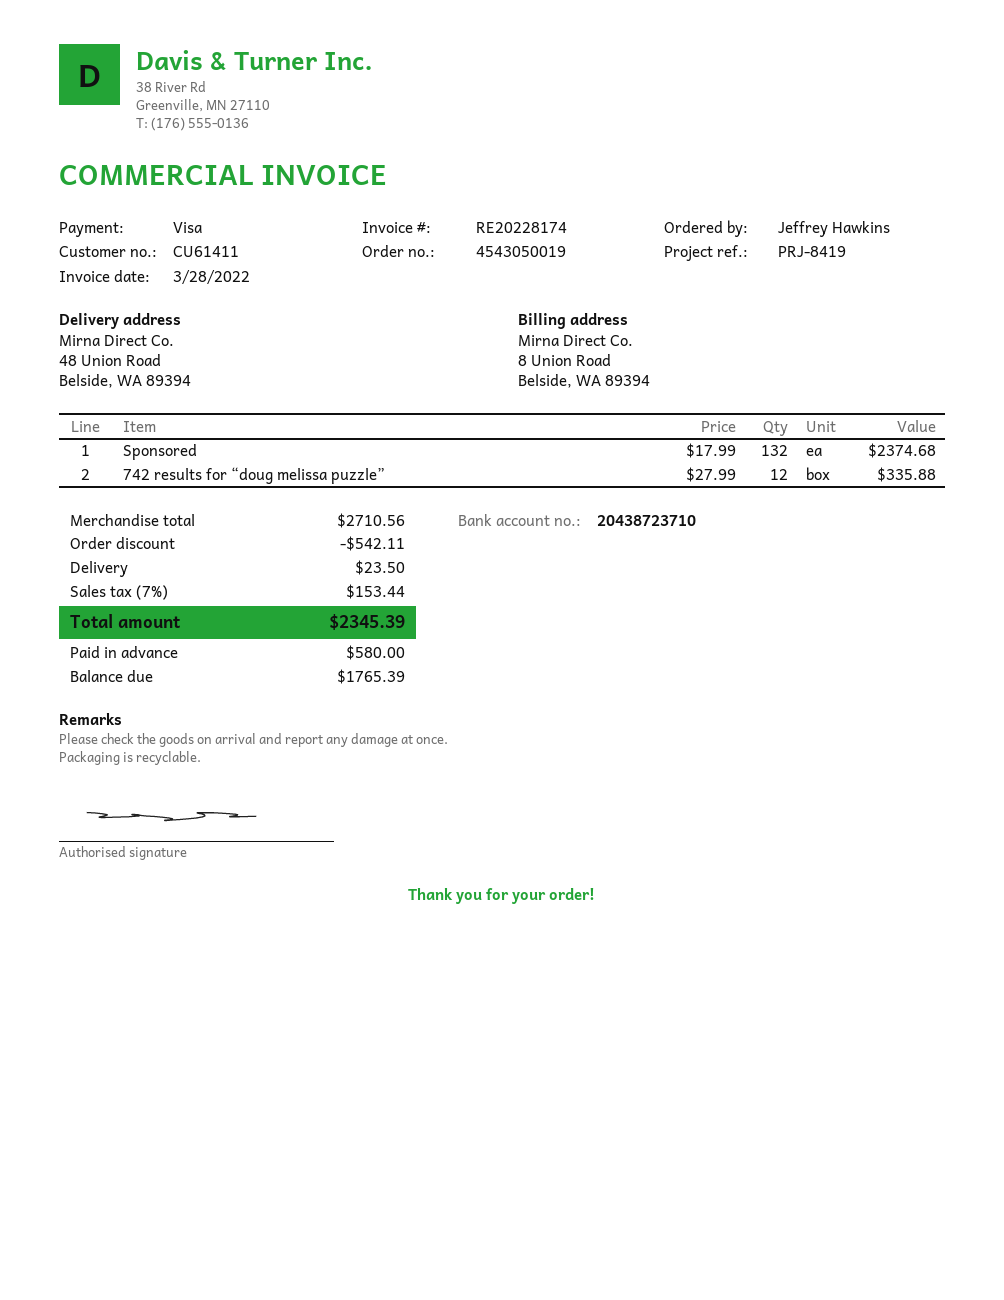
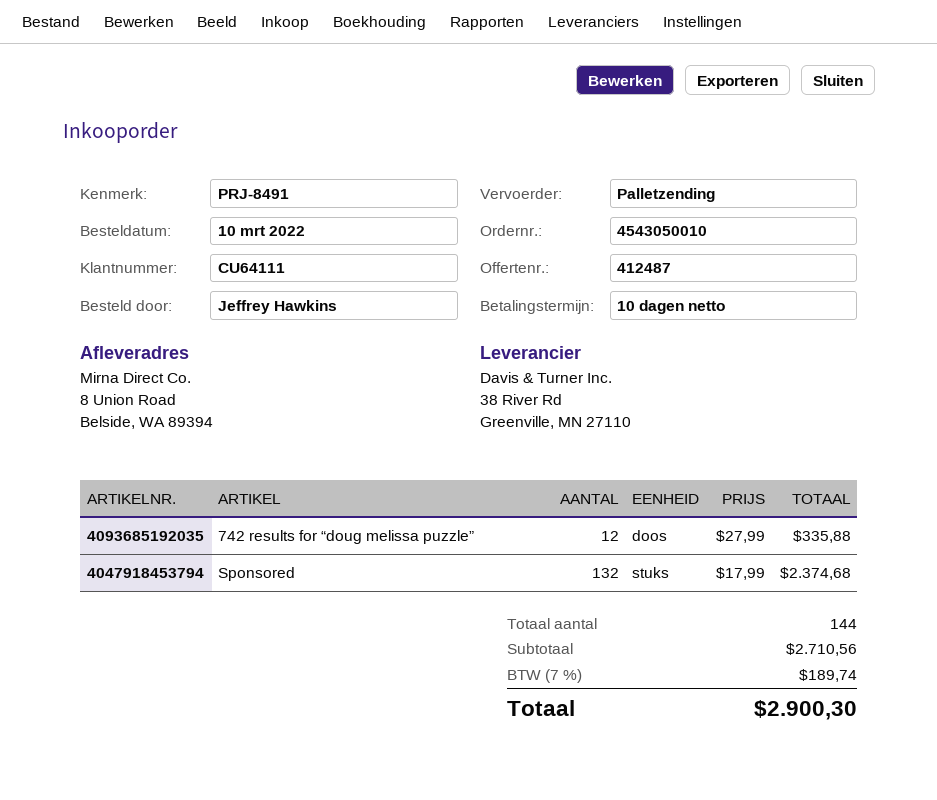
order number: 4543050019 -> 4543050010
customer number: CU61411 -> CU64111
reference: PRJ-8419 -> PRJ-8491
ship to: 48 Union Road, Belside, WA 89394 -> 8 Union Road, Belside, WA 89394
discount: 542.11 -> none
shipping: 23.50 -> none
tax: 7% = 153.44 -> 7% = 189.74
total: 2345.39 -> 2900.30

